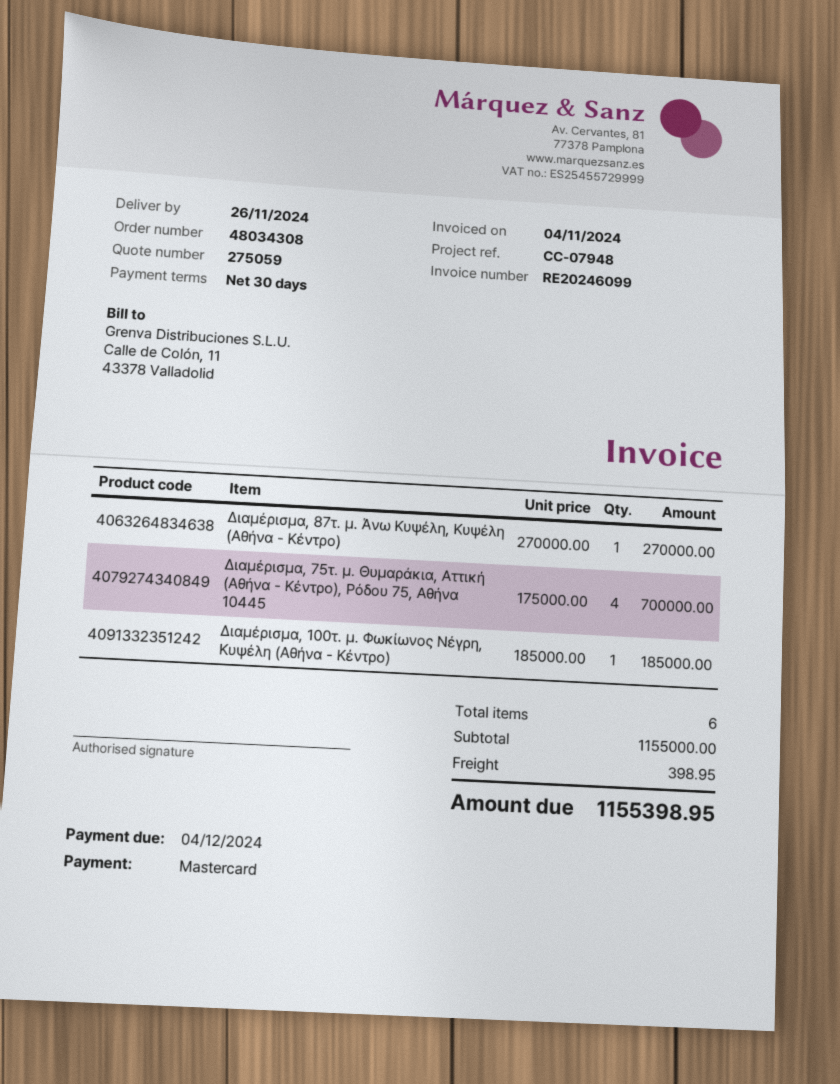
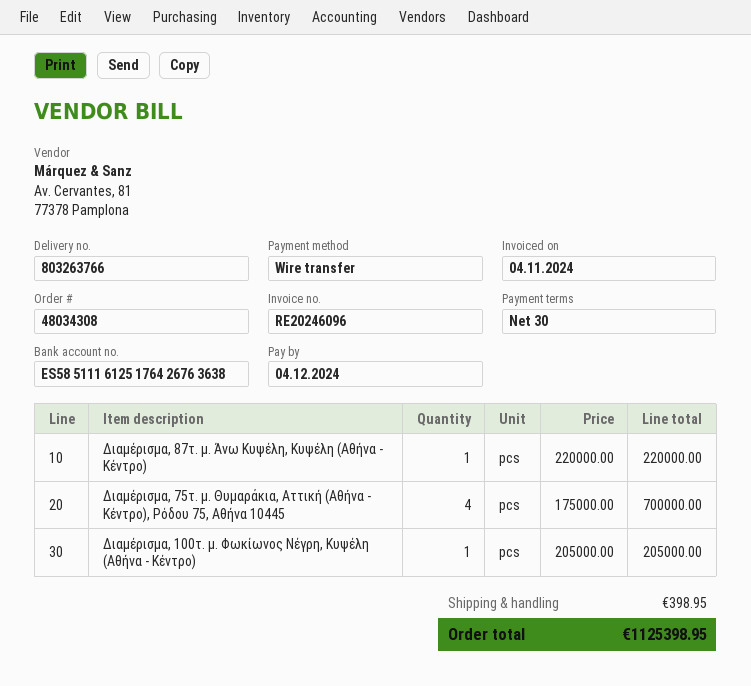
invoice number: RE20246099 -> RE20246096
payment method: Mastercard -> bank transfer
Διαμέρισμα, 87τ. μ. Άνω Κυψέλη, Κυψέλη (Αθήνα - Κέντρο): 1 x 270000.00 = 270000.00 -> 1 x 220000.00 = 220000.00
Διαμέρισμα, 100τ. μ. Φωκίωνος Νέγρη, Κυψέλη (Αθήνα - Κέντρο): 1 x 185000.00 = 185000.00 -> 1 x 205000.00 = 205000.00
total: 1155398.95 -> 1125398.95

